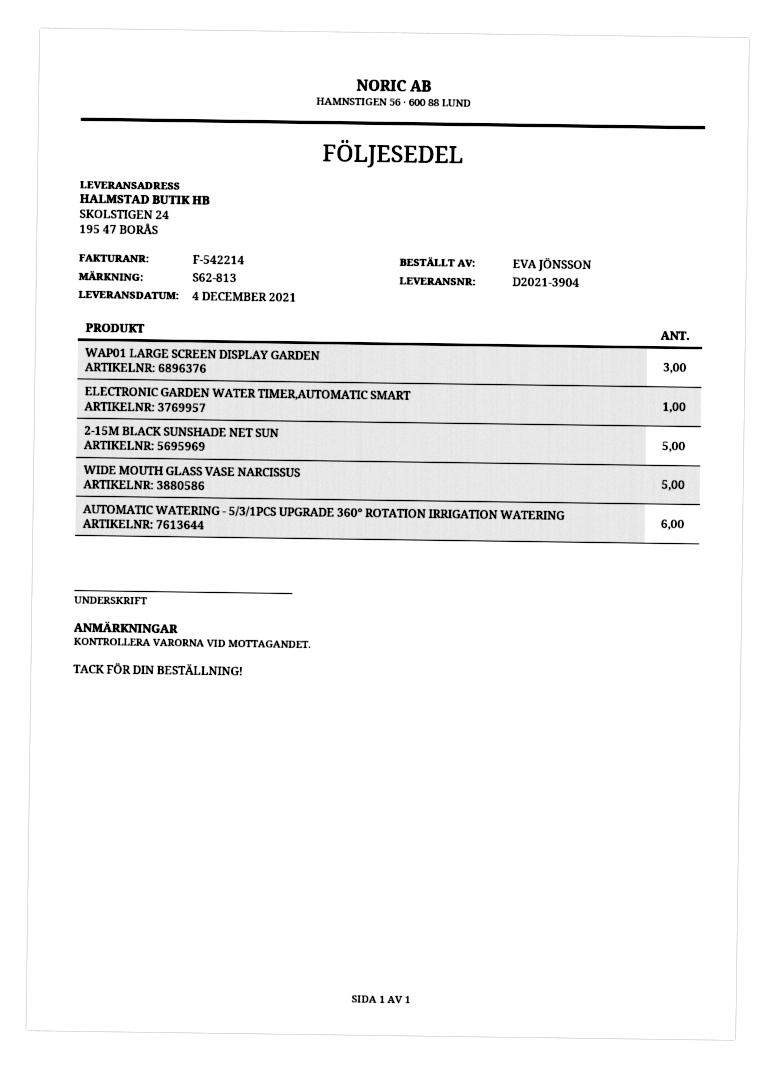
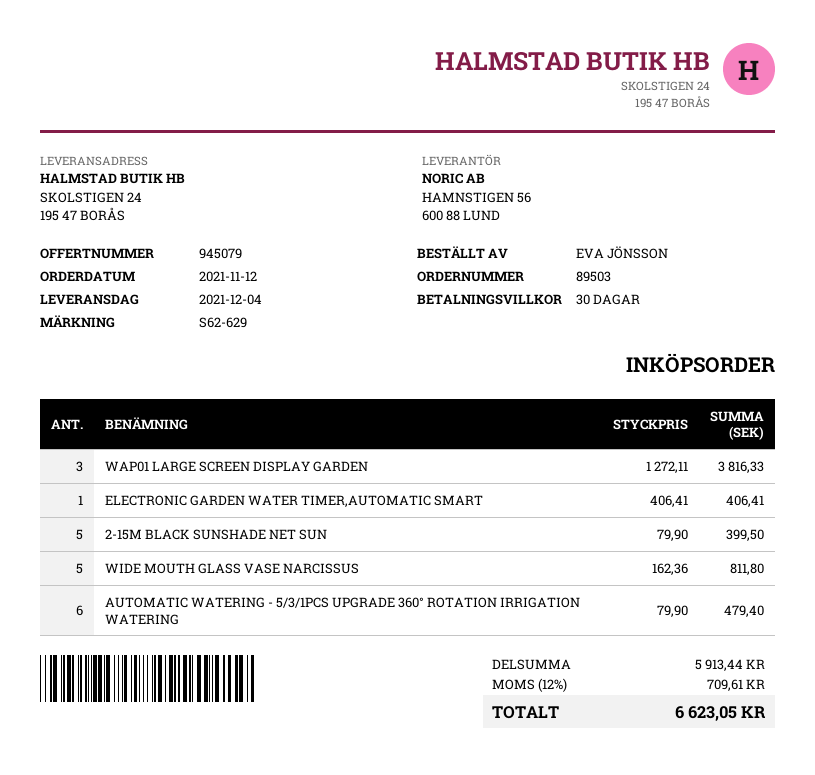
reference: S62-813 -> S62-629

